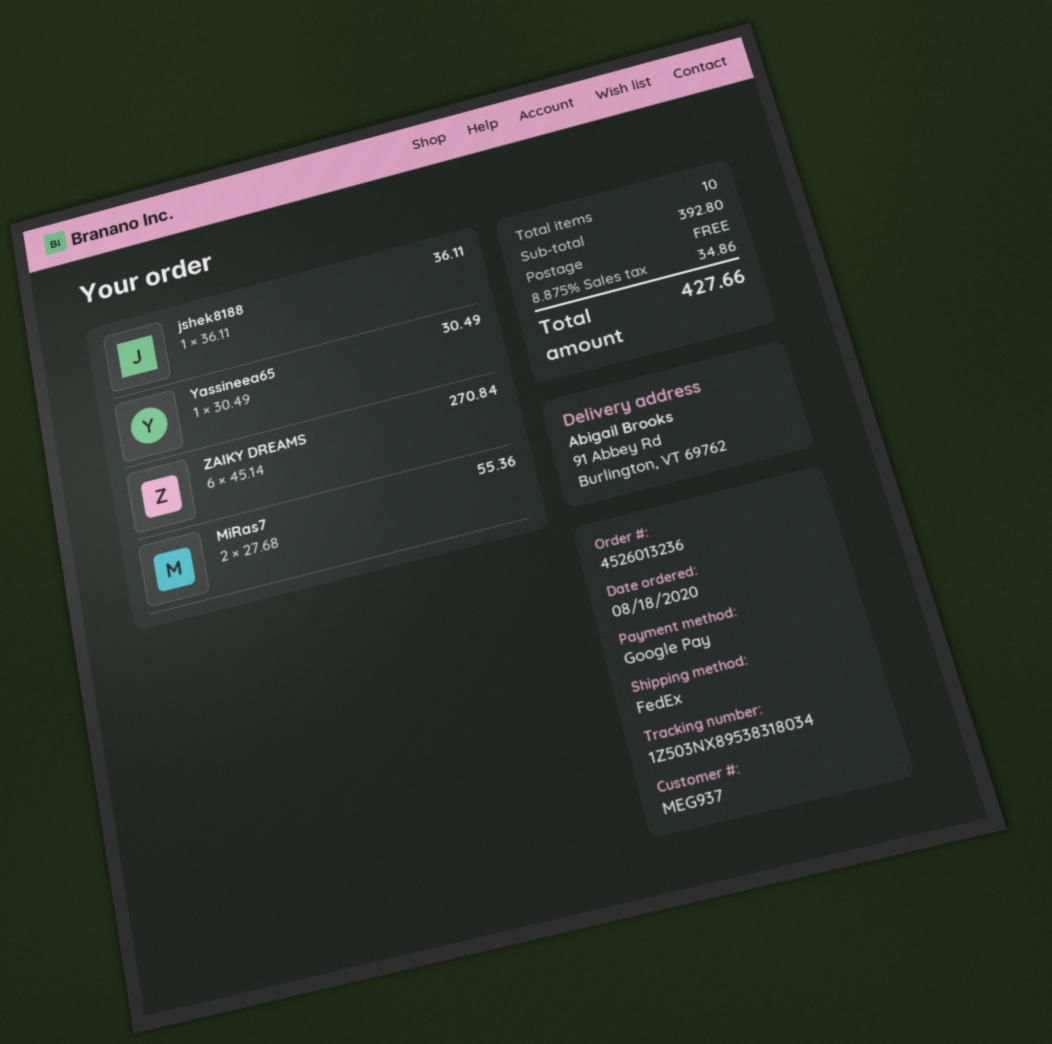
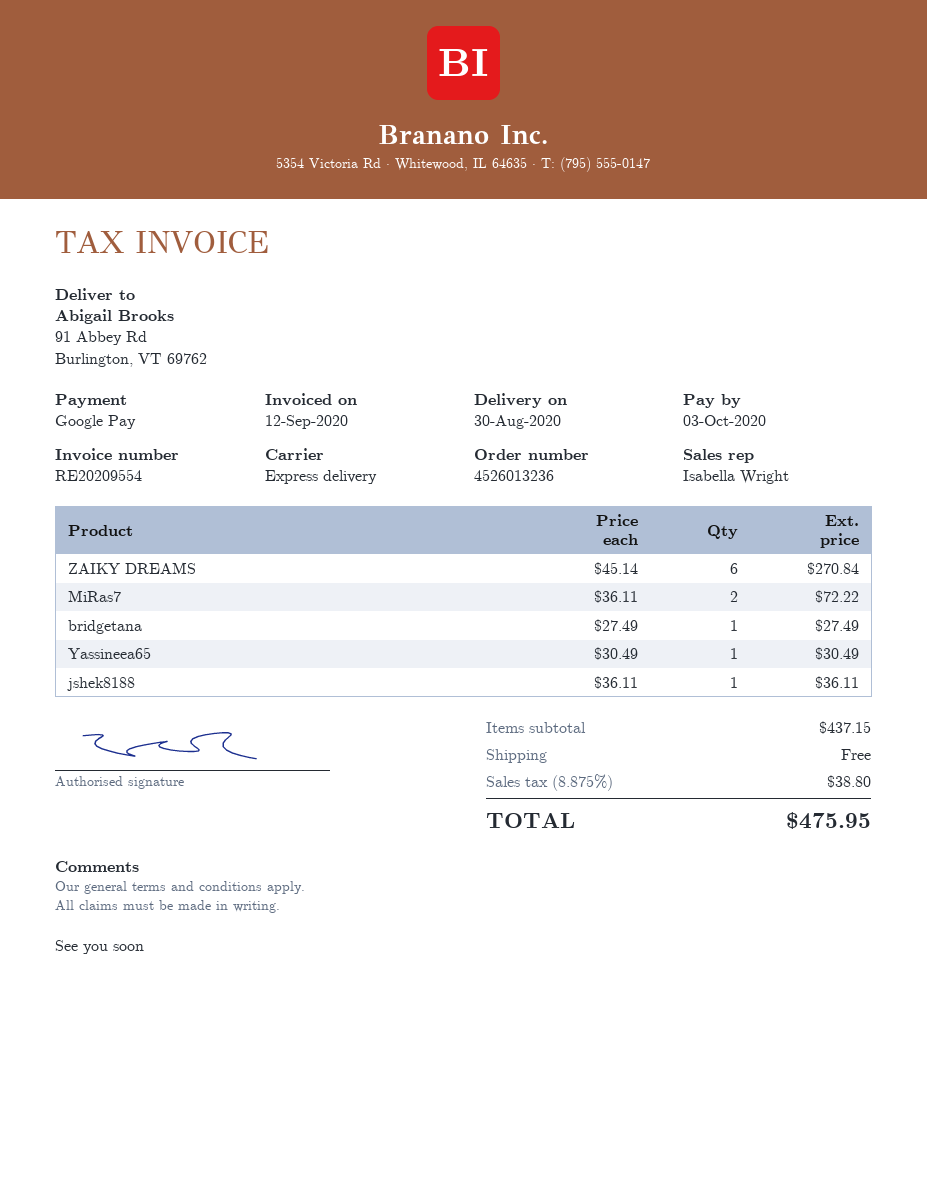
shipping method: FedEx -> express
MiRas7: 2 x 27.68 = 55.36 -> 2 x 36.11 = 72.22
bridgetana: none -> 1 x 27.49 = 27.49
subtotal: 392.80 -> 437.15
tax: 8.875% = 34.86 -> 8.875% = 38.80
total: 427.66 -> 475.95

